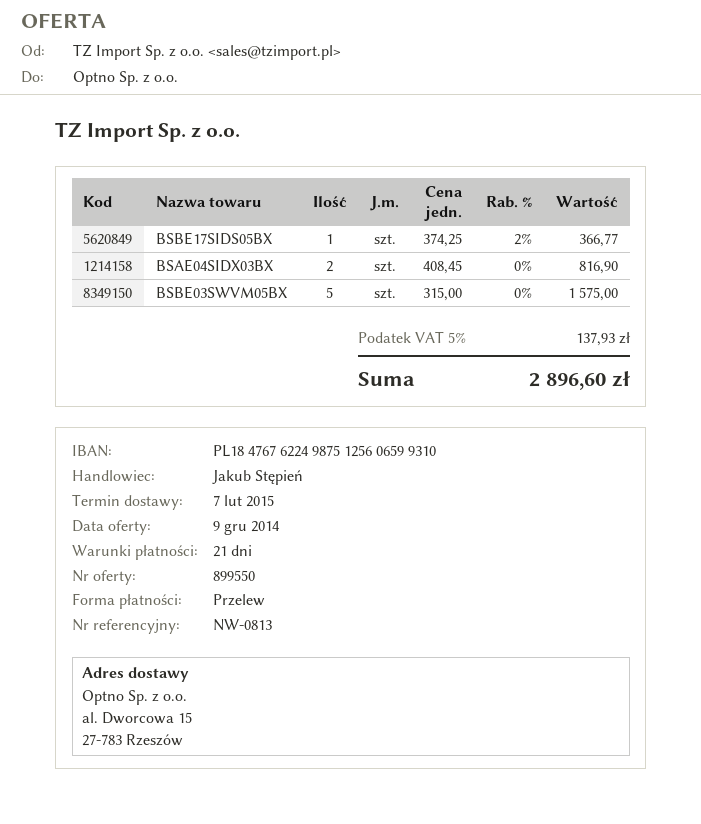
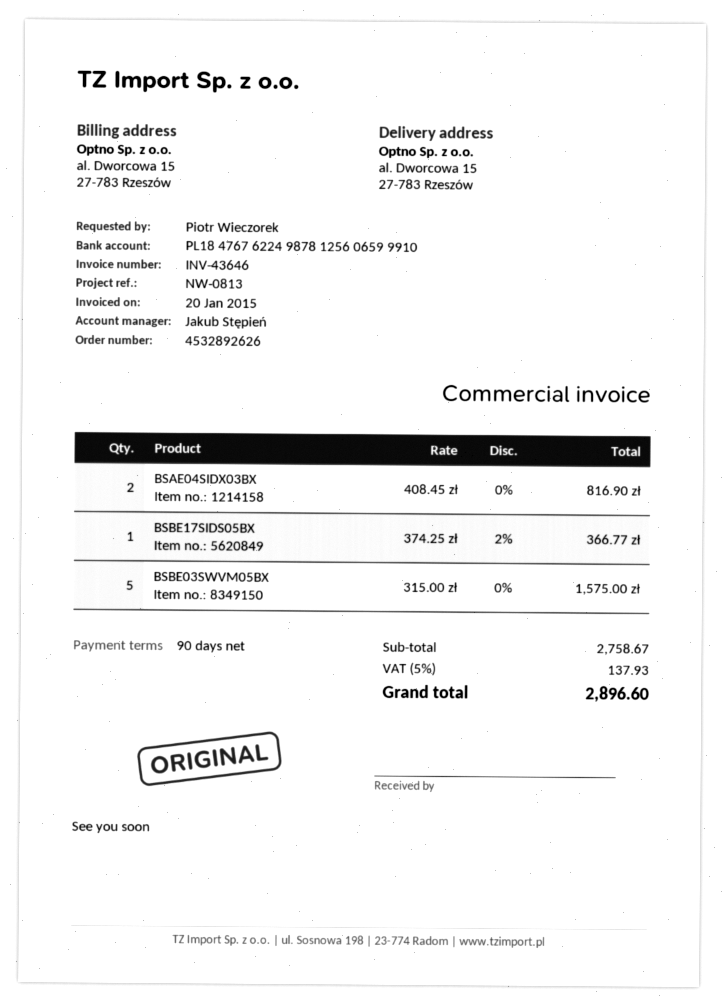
payment terms: 21 days -> 90 days
bank account: PL18476762249875125606599310 -> PL18476762249878125606599910

